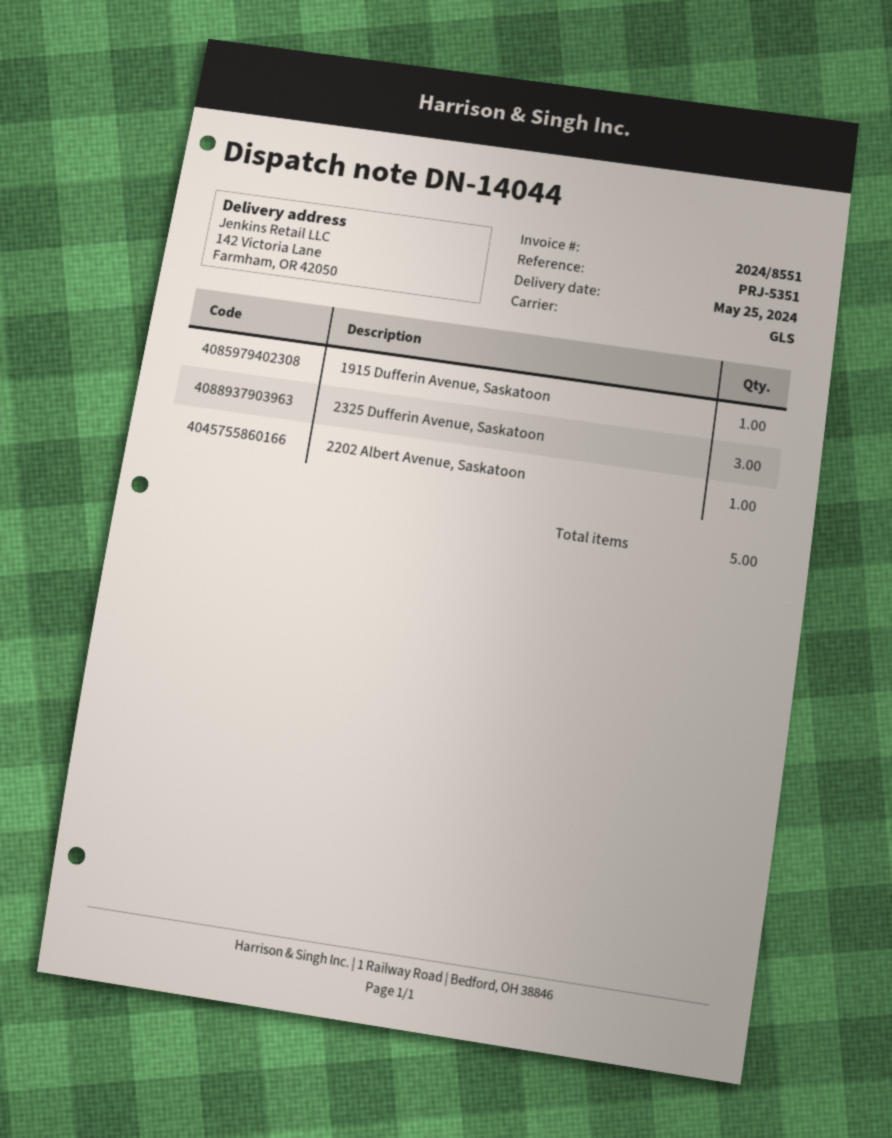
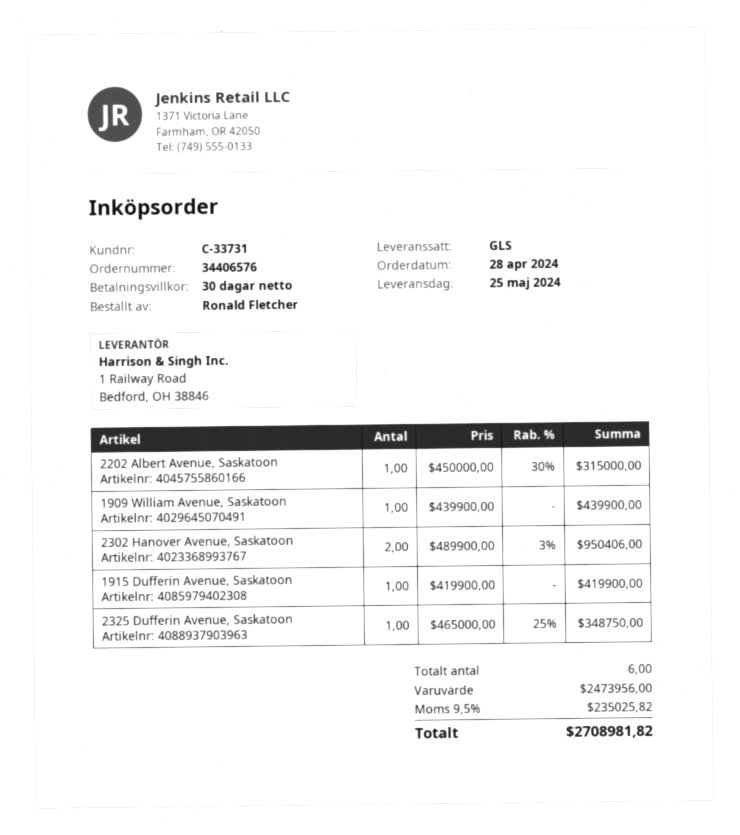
2325 Dufferin Avenue, Saskatoon: 3 -> 1
1909 William Avenue, Saskatoon: none -> 1
2302 Hanover Avenue, Saskatoon: none -> 2
total quantity: 5 -> 6

